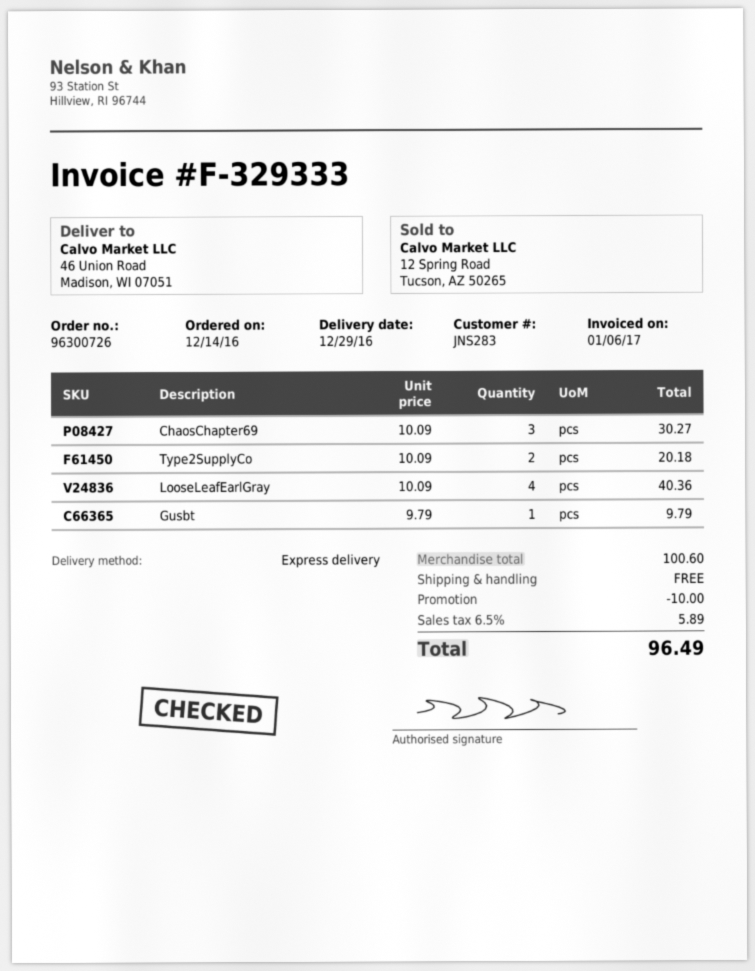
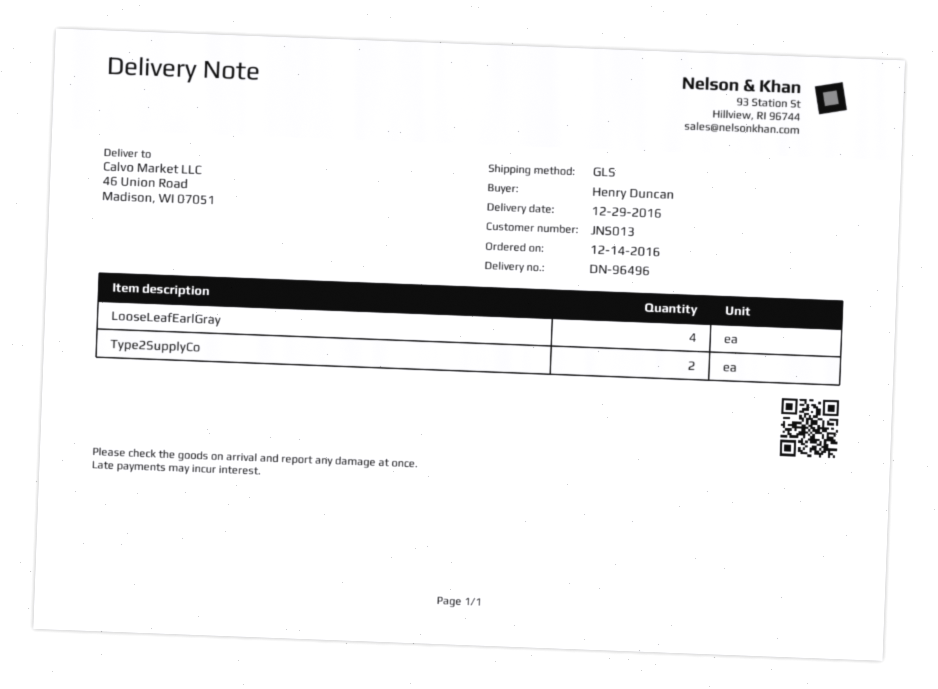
customer number: JNS283 -> JNS013
shipping method: express -> GLS
ChaosChapter69: 3 -> none
Gusbt: 1 -> none

